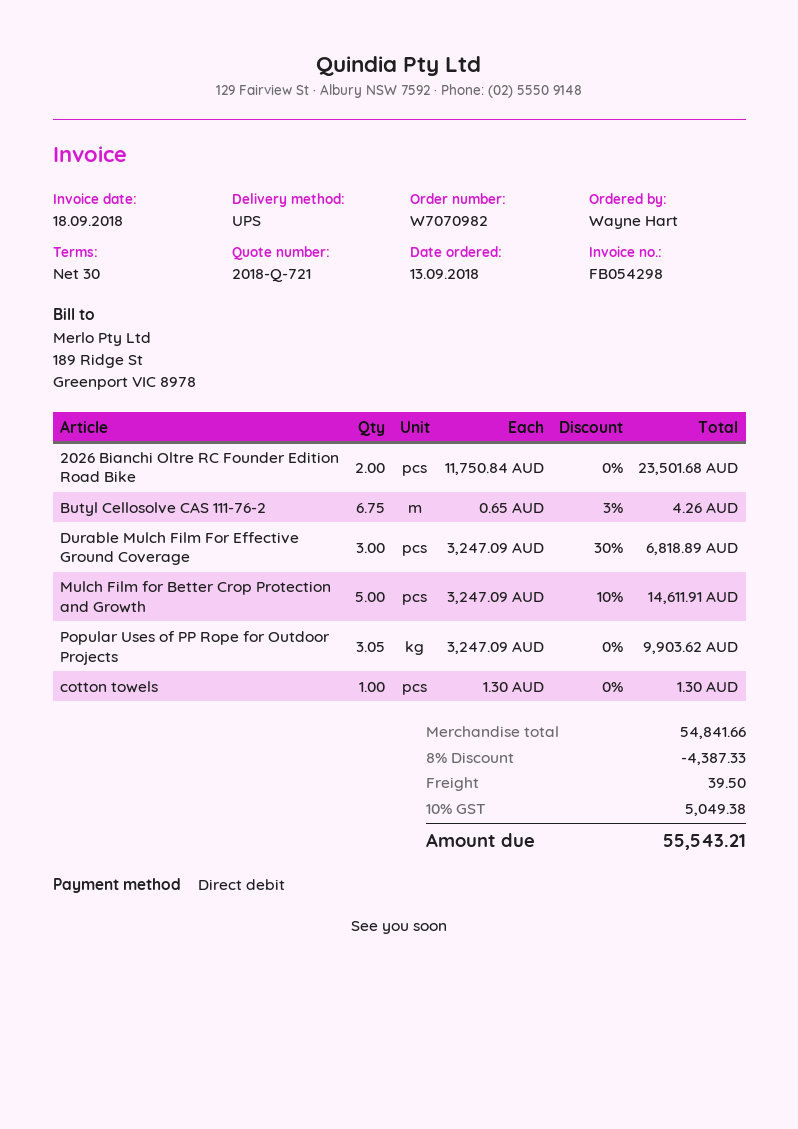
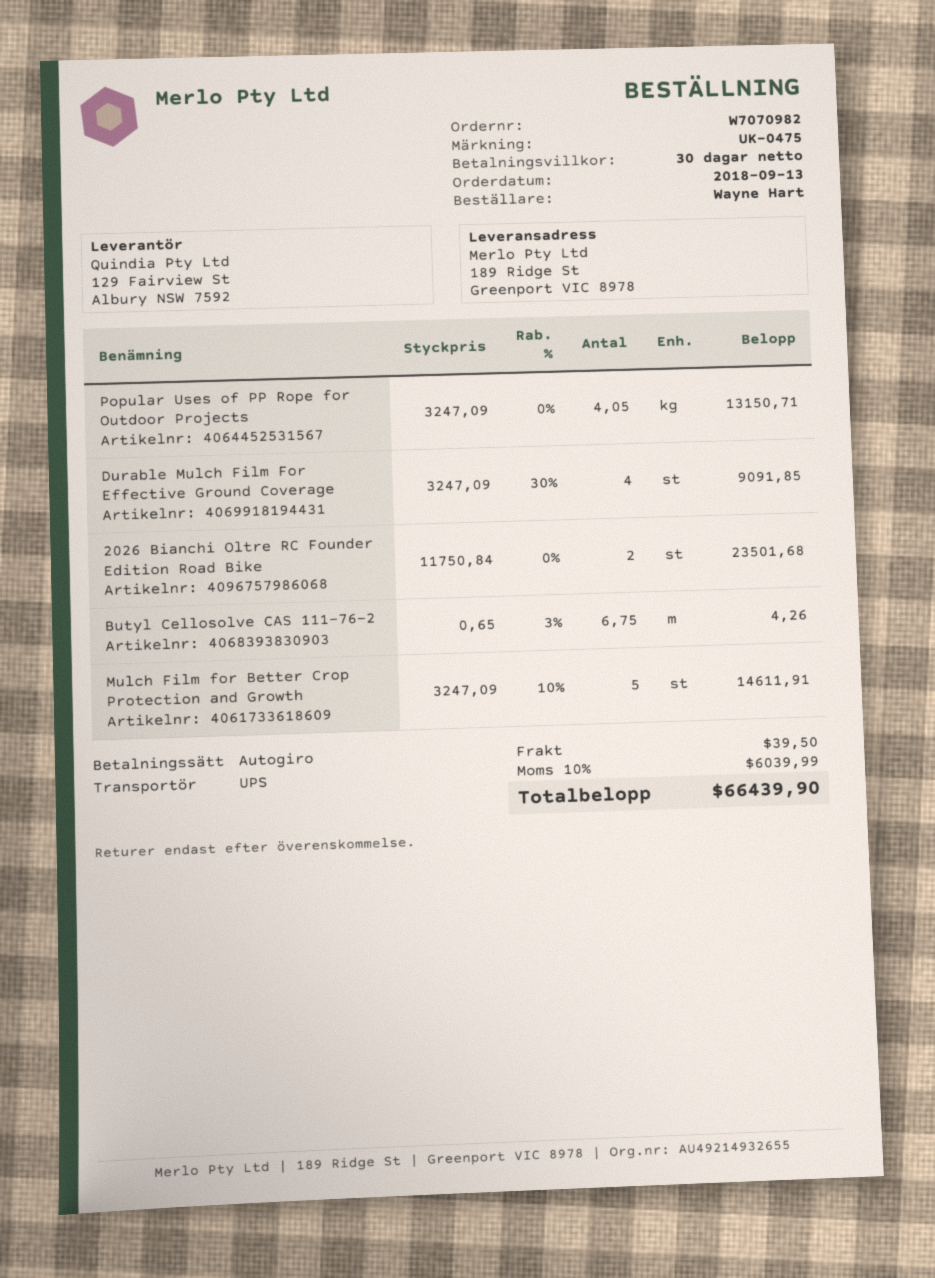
Durable Mulch Film For Effective Ground Coverage: 3 x 3247.09 - 30% = 6818.89 -> 4 x 3247.09 - 30% = 9091.85
Popular Uses of PP Rope for Outdoor Projects: 3.05 x 3247.09 = 9903.62 -> 4.05 x 3247.09 = 13150.71
cotton towels: 1 x 1.30 = 1.30 -> none
discount: 8% = 4387.33 -> none
tax: 10% = 5049.38 -> 10% = 6039.99
total: 55543.21 -> 66439.90

